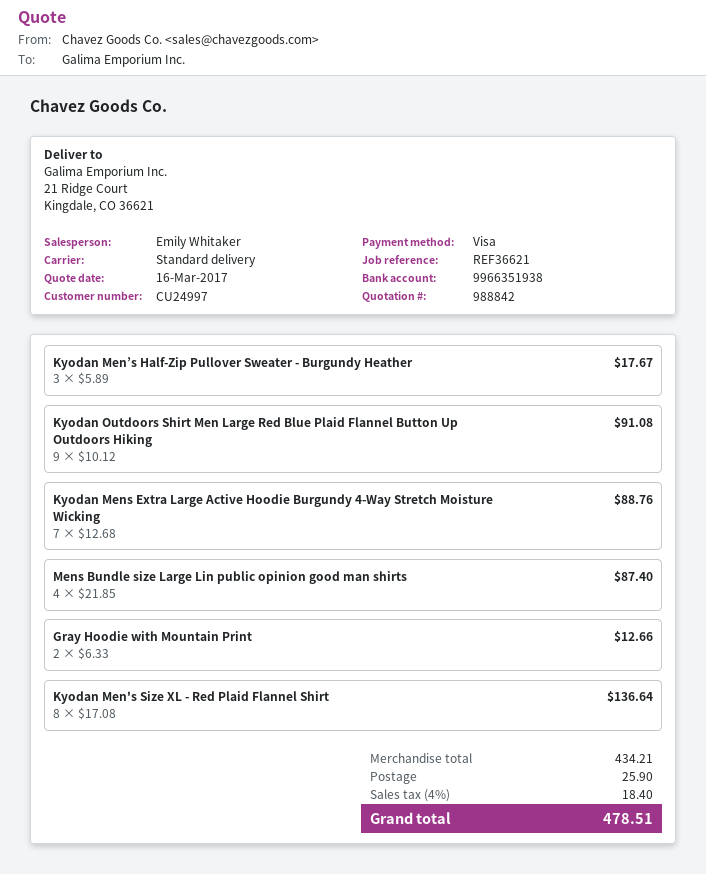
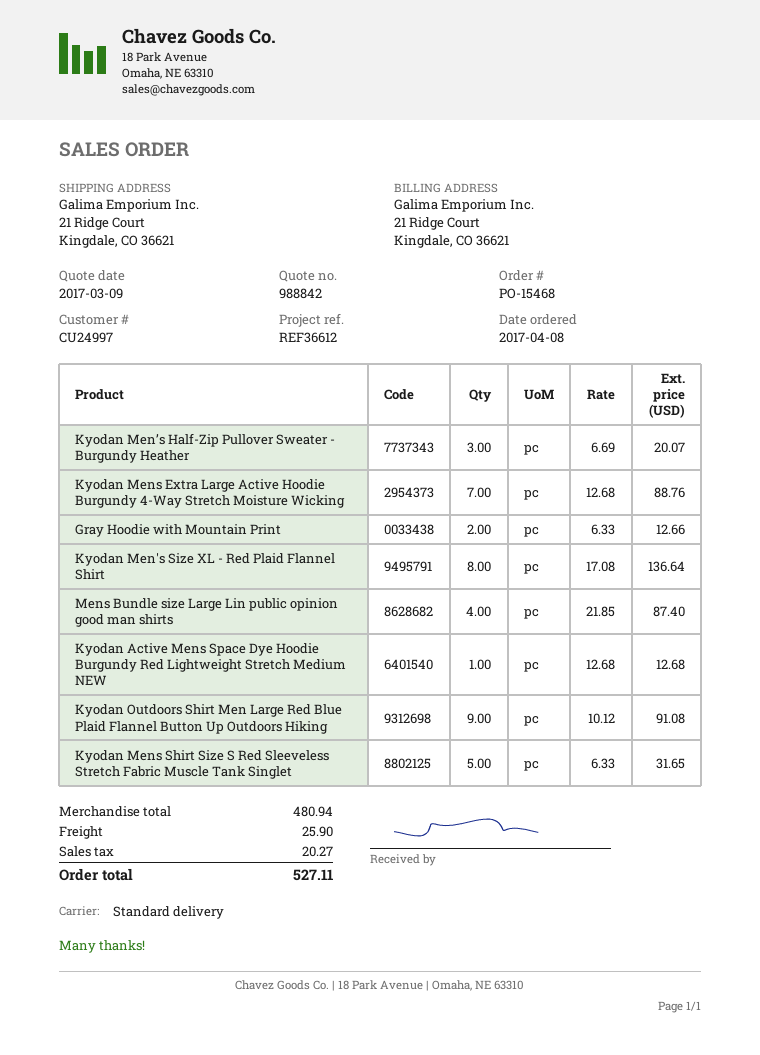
quote date: 2017-03-16 -> 2017-03-09
reference: REF36621 -> REF36612
Kyodan Men’s Half-Zip Pullover Sweater - Burgundy Heather: 3 x 5.89 = 17.67 -> 3 x 6.69 = 20.07
Kyodan Active Mens Space Dye Hoodie Burgundy Red Lightweight Stretch Medium NEW: none -> 1 x 12.68 = 12.68
Kyodan Mens Shirt Size S Red Sleeveless Stretch Fabric Muscle Tank Singlet: none -> 5 x 6.33 = 31.65
subtotal: 434.21 -> 480.94
tax: 18.40 -> 20.27
total: 478.51 -> 527.11

